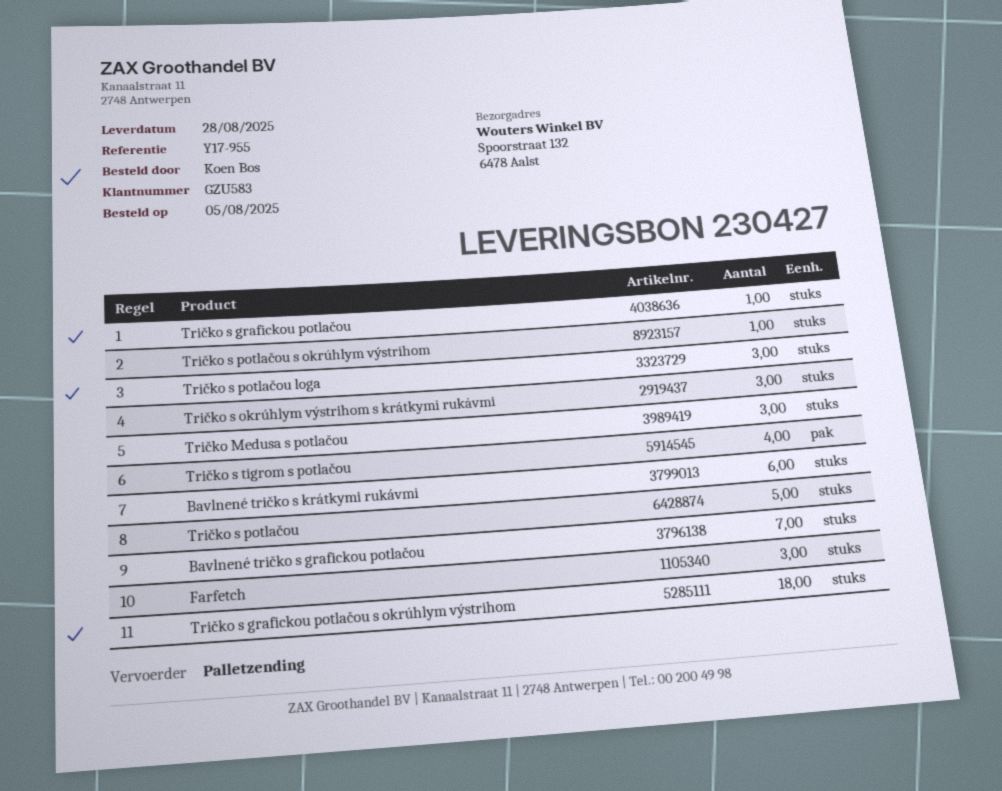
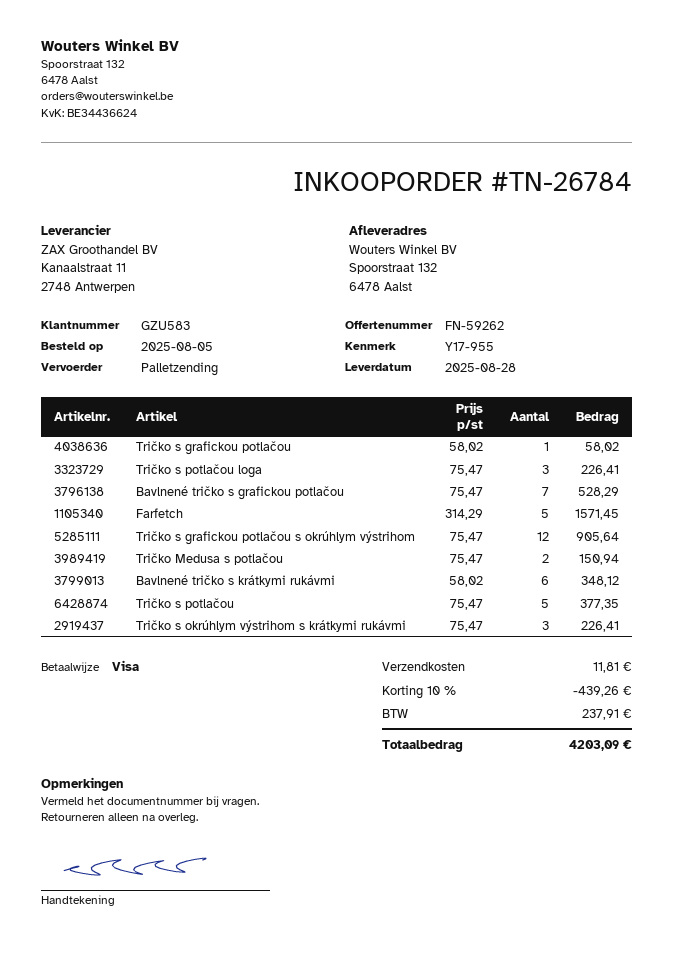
Tričko s potlačou s okrúhlym výstrihom: 1 -> none
Tričko Medusa s potlačou: 3 -> 2
Tričko s tigrom s potlačou: 4 -> none
Farfetch: 3 -> 5
Tričko s grafickou potlačou s okrúhlym výstrihom: 18 -> 12

